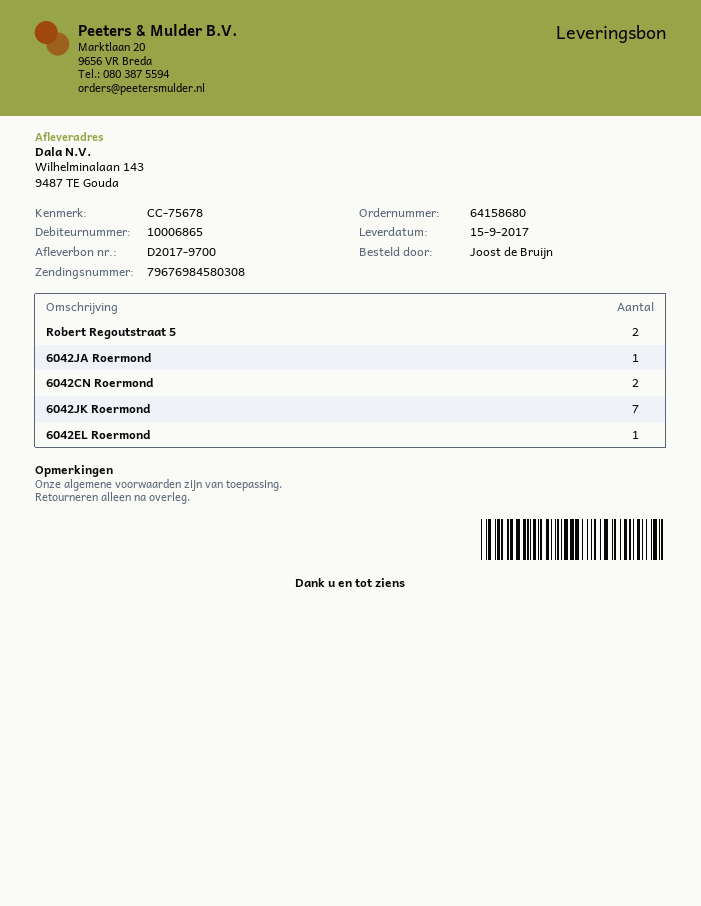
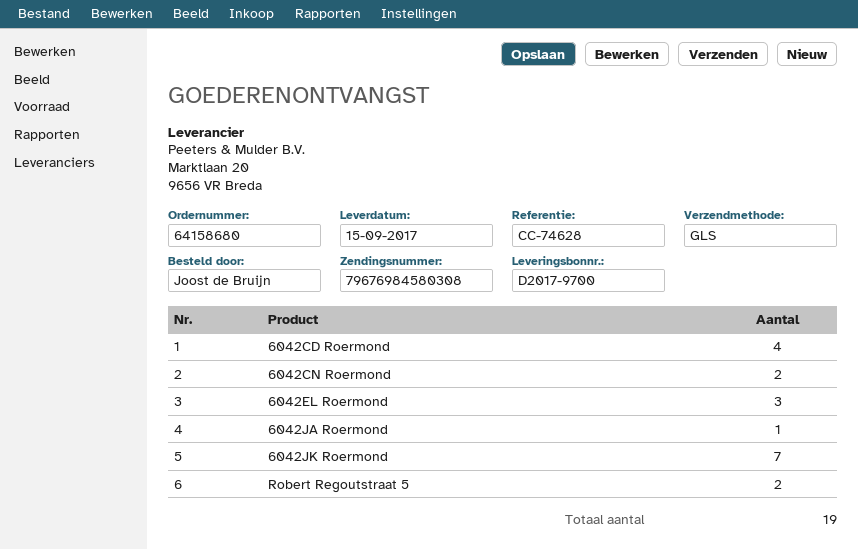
reference: CC-75678 -> CC-74628
6042EL Roermond: 1 -> 3
6042CD Roermond: none -> 4

